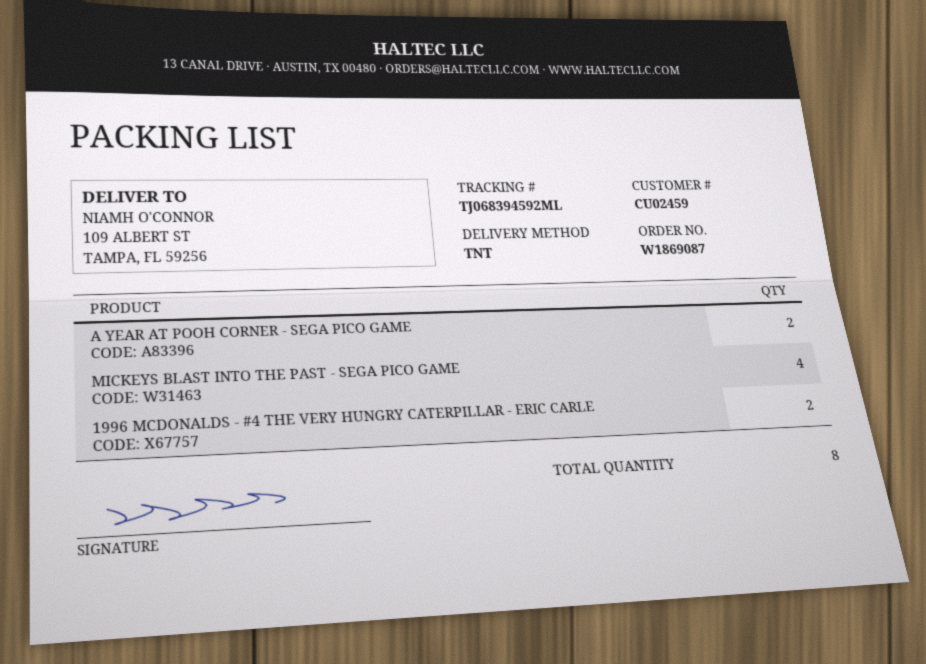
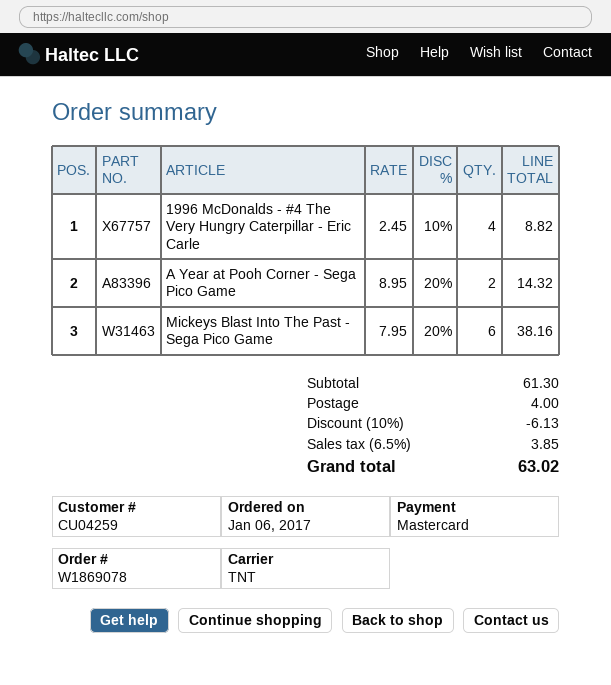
order number: W1869087 -> W1869078
customer number: CU02459 -> CU04259
MICKEYS BLAST INTO THE PAST - SEGA PICO GAME: 4 -> 6
1996 MCDONALDS - #4 THE VERY HUNGRY CATERPILLAR - ERIC CARLE: 2 -> 4

